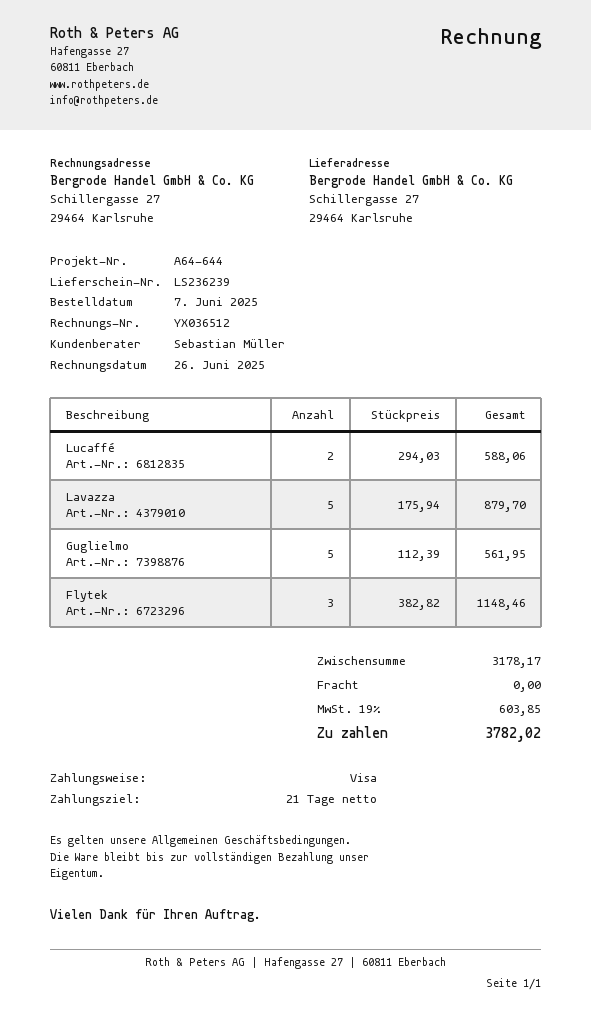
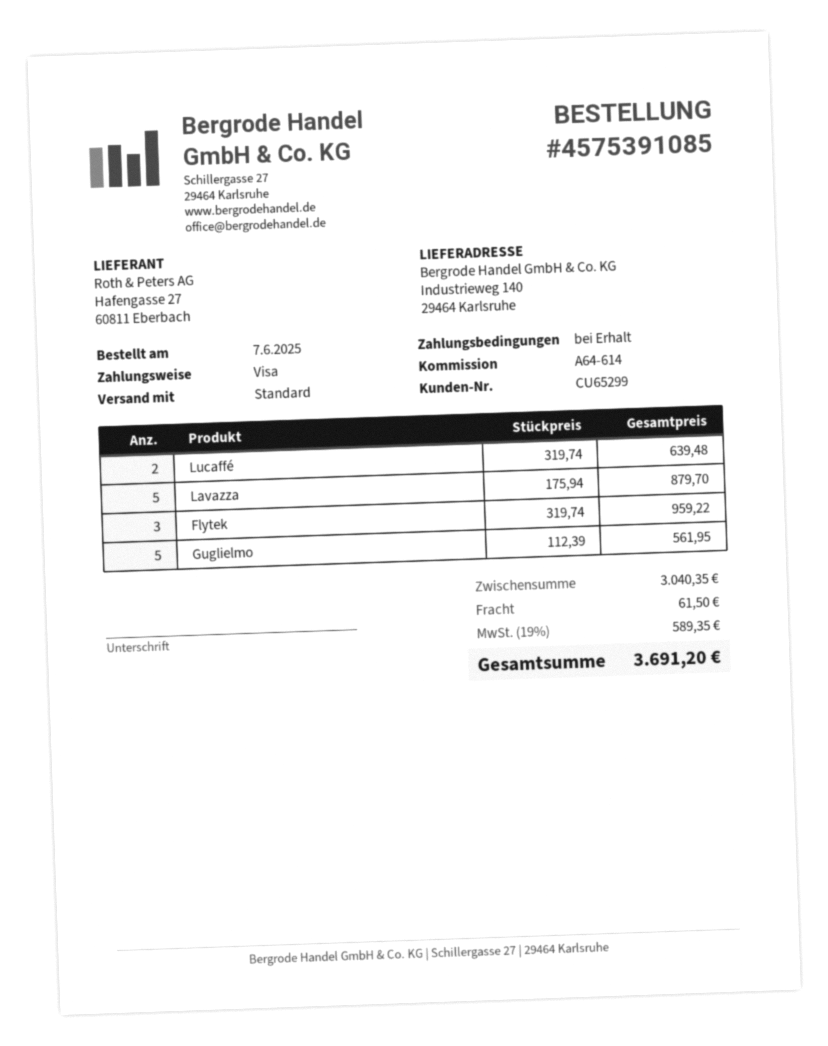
payment terms: 21 days -> on receipt
reference: A64-644 -> A64-614
ship to: Schillergasse 27, 29464 Karlsruhe -> Industrieweg 140, 29464 Karlsruhe
Lucaffé: 2 x 294.03 = 588.06 -> 2 x 319.74 = 639.48
Flytek: 3 x 382.82 = 1148.46 -> 3 x 319.74 = 959.22
subtotal: 3178.17 -> 3040.35
shipping: 0.00 -> 61.50
tax: 19% = 603.85 -> 19% = 589.35
total: 3782.02 -> 3691.20

